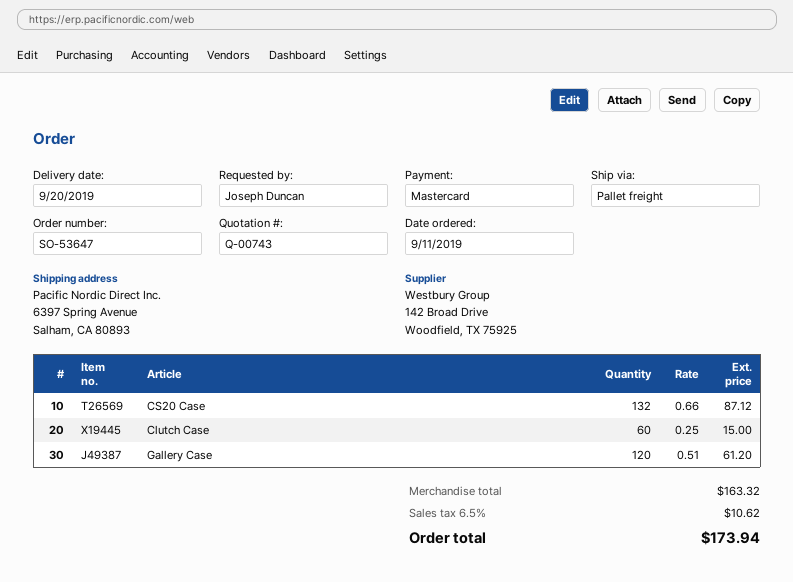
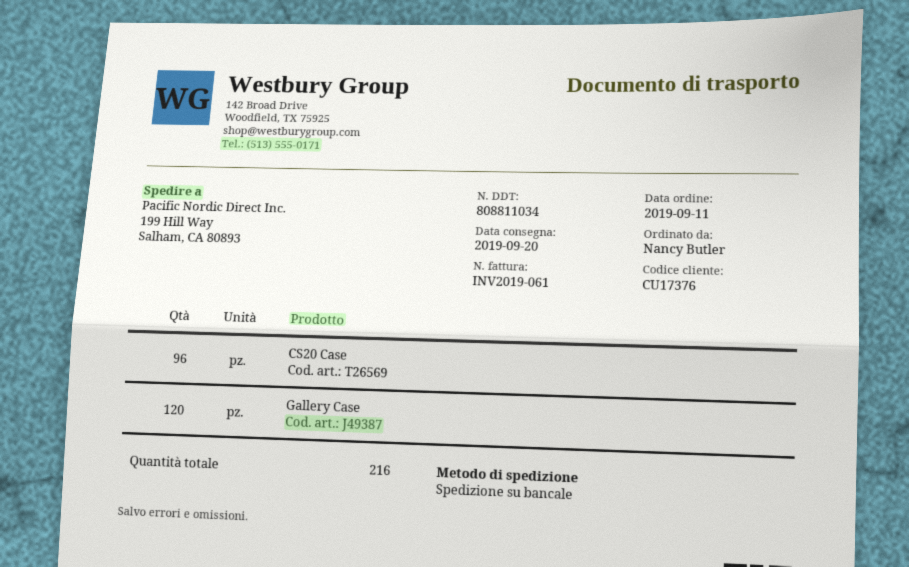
ordered by: Joseph Duncan -> Nancy Butler
ship to: 6397 Spring Avenue, Salham, CA 80893 -> 199 Hill Way, Salham, CA 80893
CS20 Case: 132 -> 96
Clutch Case: 60 -> none

